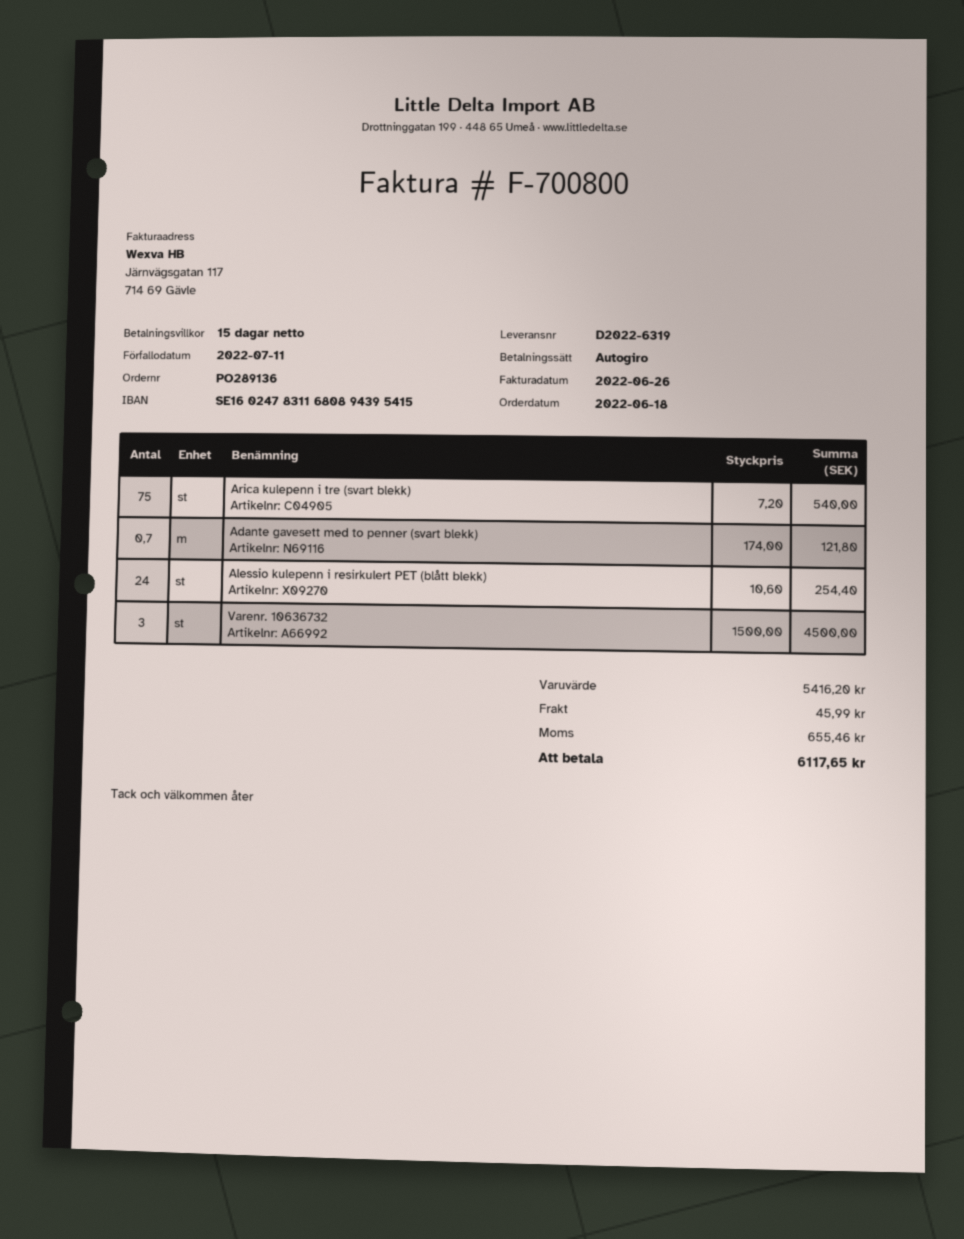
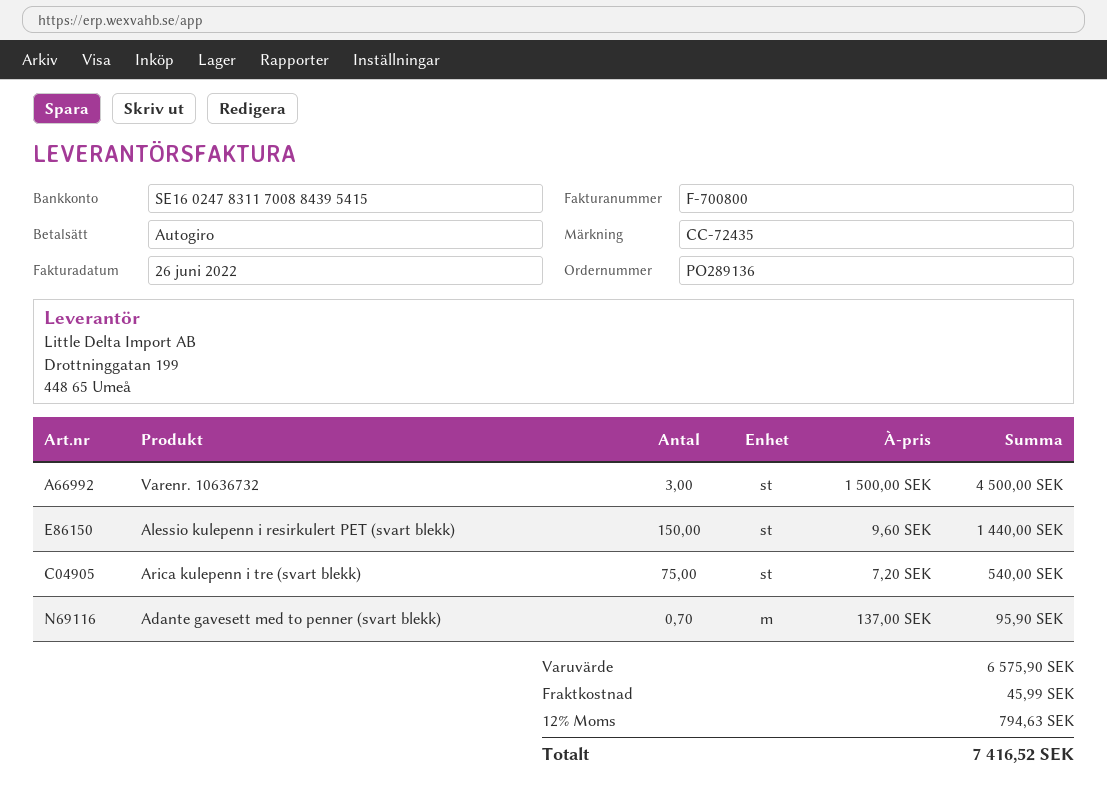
bank account: SE1602478311680894395415 -> SE1602478311700884395415
Adante gavesett med to penner (svart blekk): 0.7 x 174.00 = 121.80 -> 0.7 x 137.00 = 95.90
Alessio kulepenn i resirkulert PET (blått blekk): 24 x 10.60 = 254.40 -> none
Alessio kulepenn i resirkulert PET (svart blekk): none -> 150 x 9.60 = 1440.00
subtotal: 5416.20 -> 6575.90
tax: 655.46 -> 794.63
total: 6117.65 -> 7416.52

